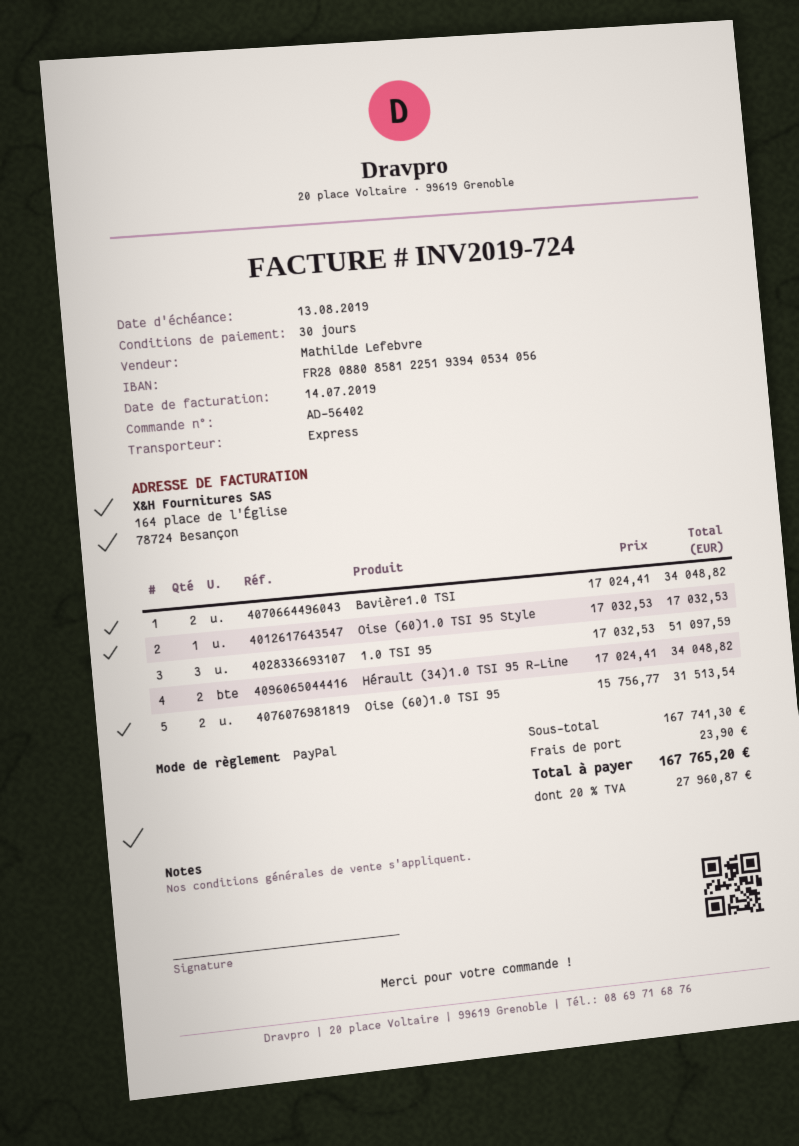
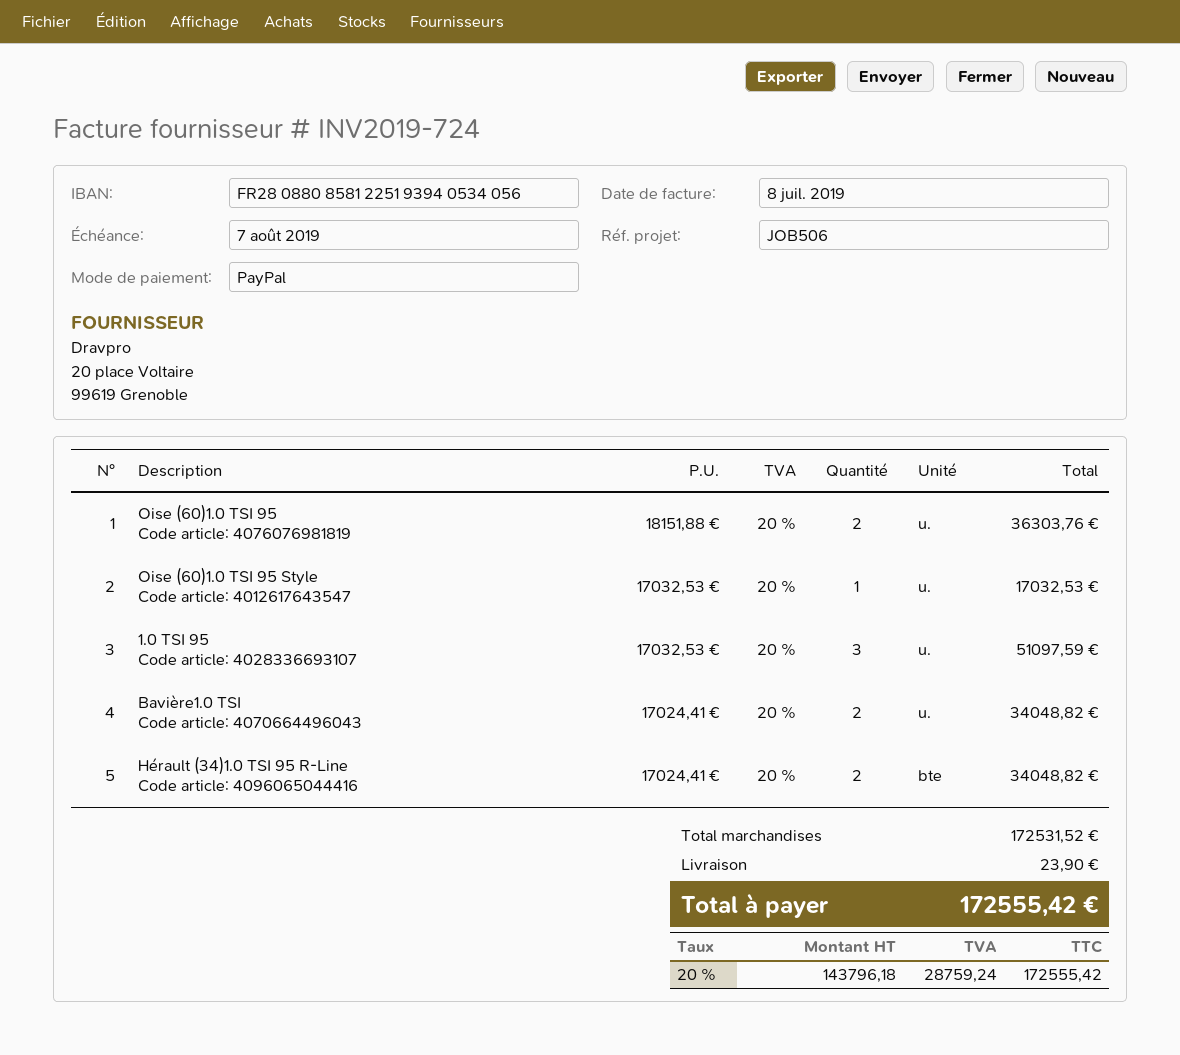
invoice date: 2019-07-14 -> 2019-07-08
due date: 2019-08-13 -> 2019-08-07
Oise (60)1.0 TSI 95: 2 x 15756.77 = 31513.54 -> 2 x 18151.88 = 36303.76
subtotal: 167741.30 -> 172531.52
tax: 20% = 27960.87 -> 20% = 28759.24
total: 167765.20 -> 172555.42

